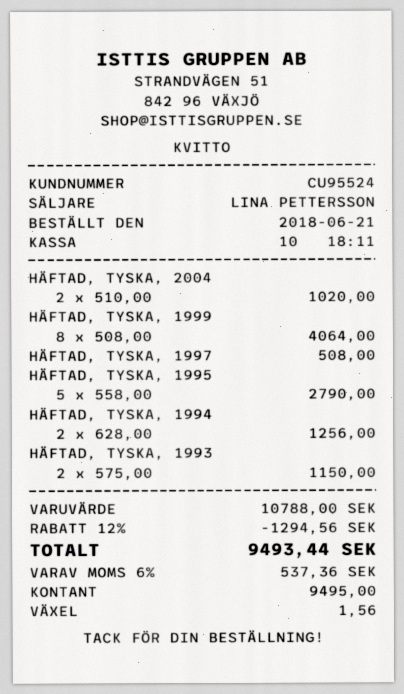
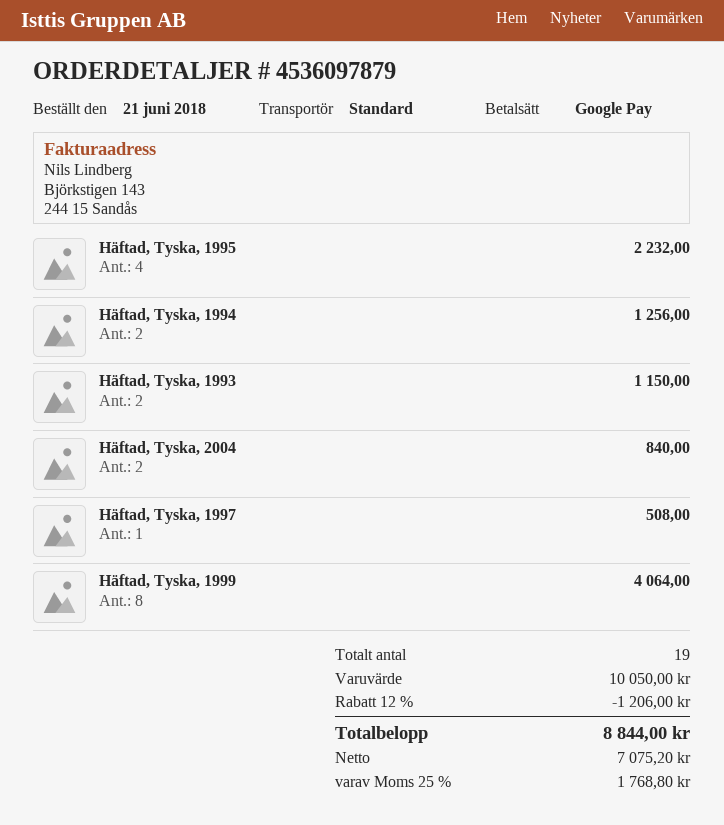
payment method: cash -> Google Pay
HÄFTAD, TYSKA, 2004: 2 for 1020.00 -> 2 for 840.00
HÄFTAD, TYSKA, 1995: 5 for 2790.00 -> 4 for 2232.00
subtotal: 10788.00 -> 10050.00
discount: 12% = 1294.56 -> 12% = 1206.00
tax: 6% = 537.36 -> 25% = 1768.80
total: 9493.44 -> 8844.00

